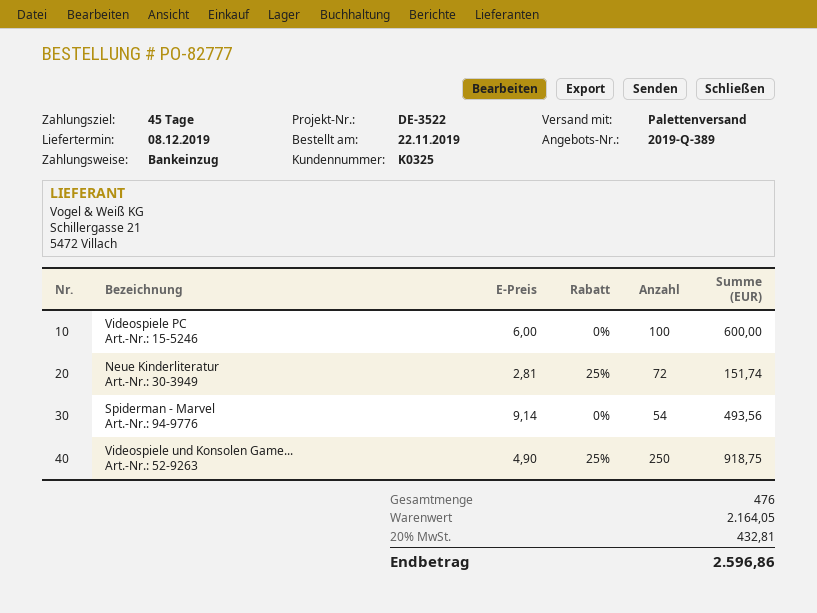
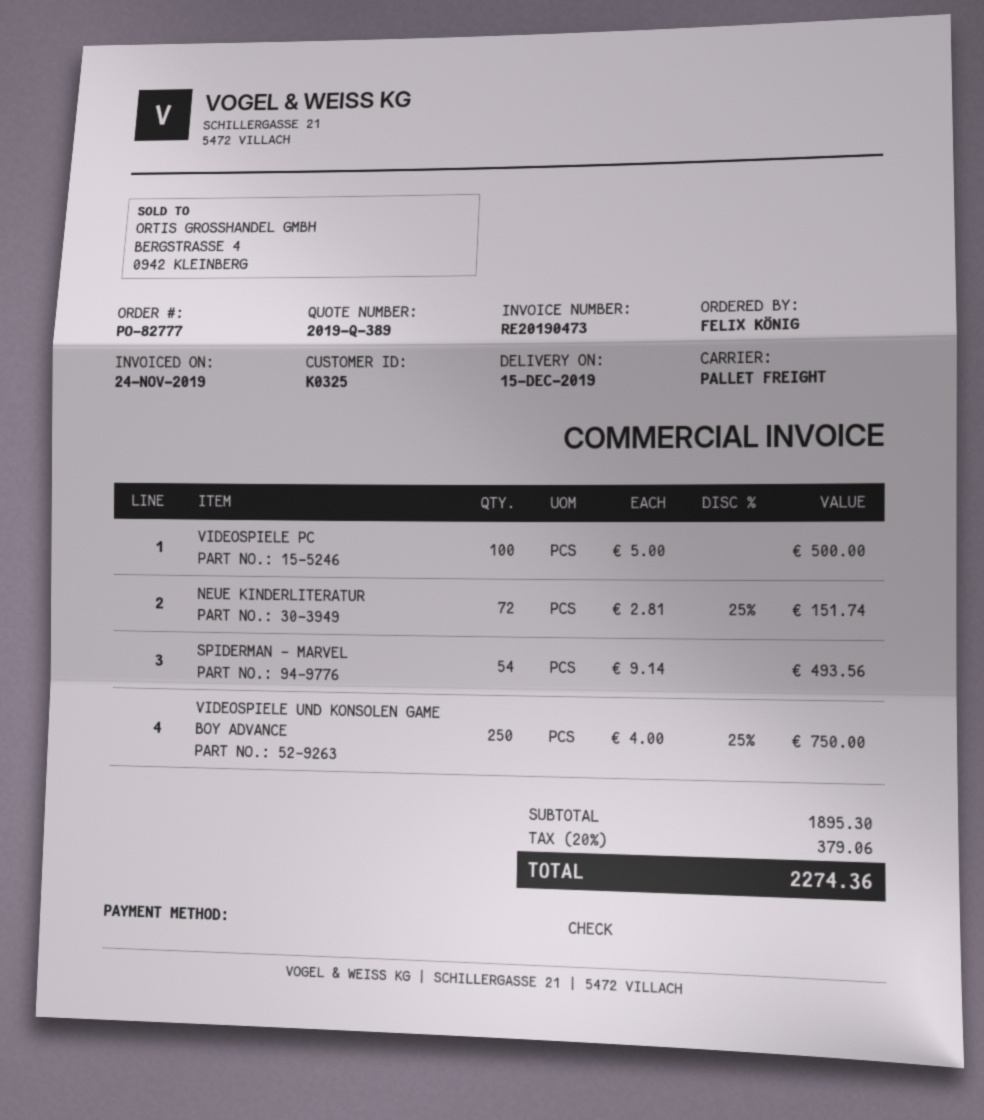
delivery date: 2019-12-08 -> 2019-12-15
payment method: direct debit -> cheque
Videospiele PC: 100 x 6.00 = 600.00 -> 100 x 5.00 = 500.00
Videospiele und Konsolen Game...: 250 x 4.90 - 25% = 918.75 -> 250 x 4.00 - 25% = 750.00
subtotal: 2164.05 -> 1895.30
tax: 20% = 432.81 -> 20% = 379.06
total: 2596.86 -> 2274.36

